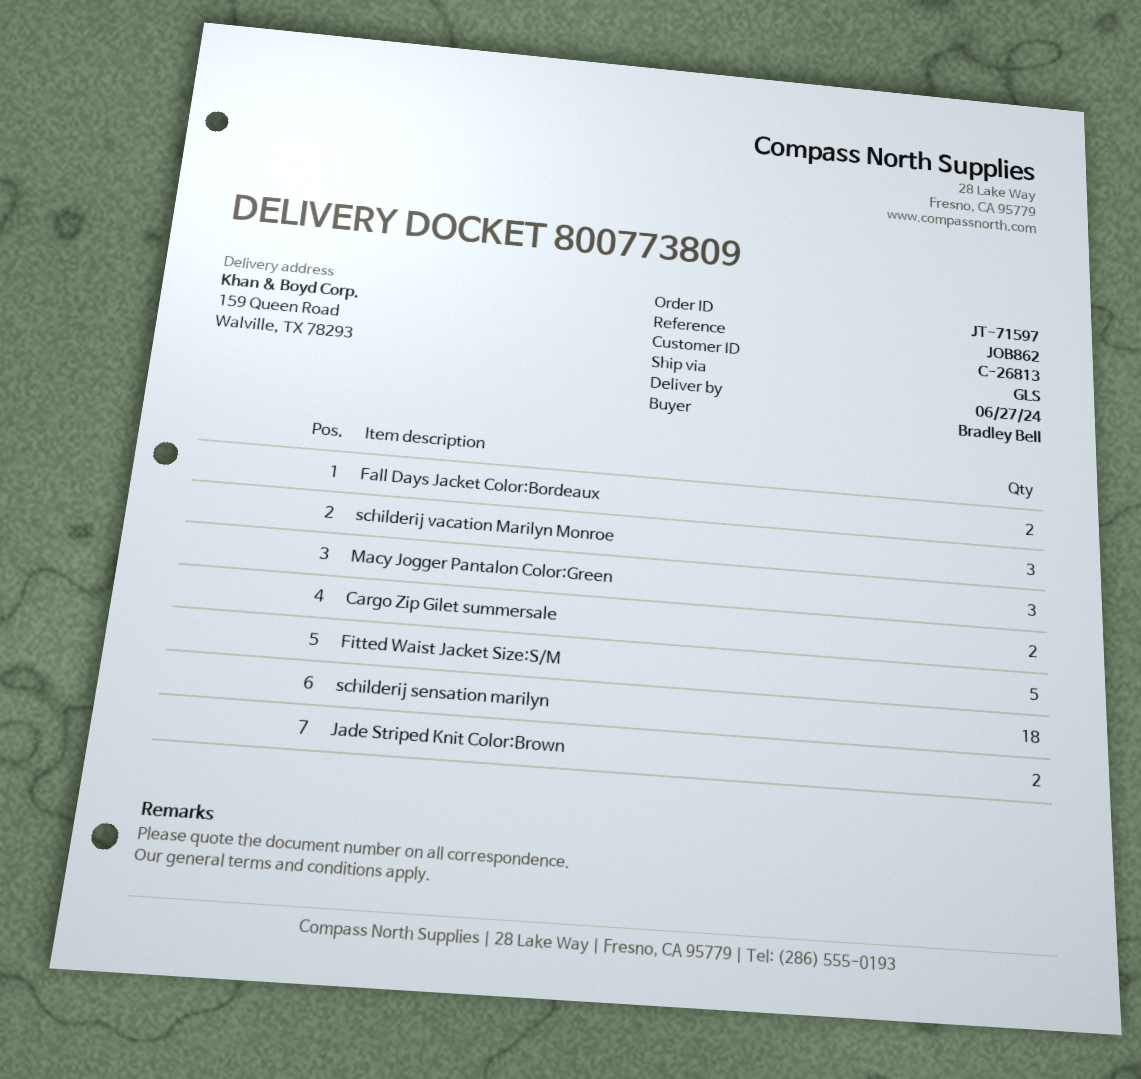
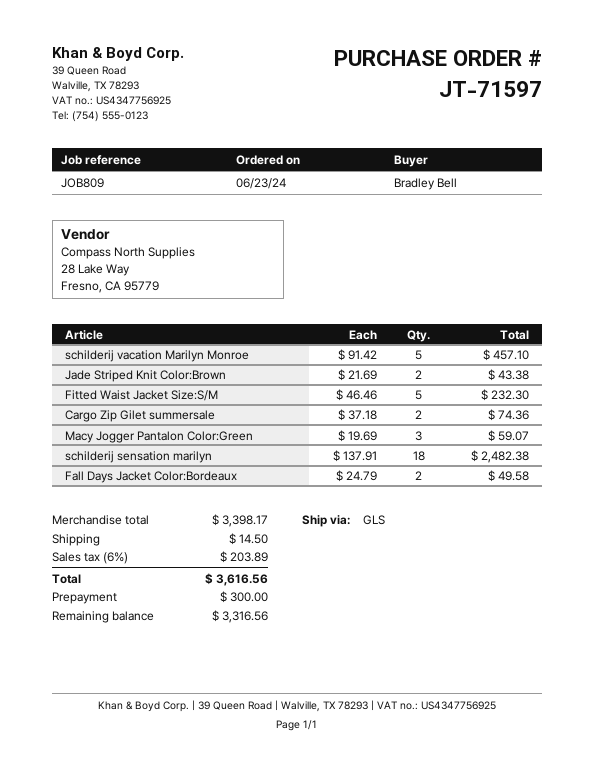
reference: JOB862 -> JOB809
schilderij vacation Marilyn Monroe: 3 -> 5

